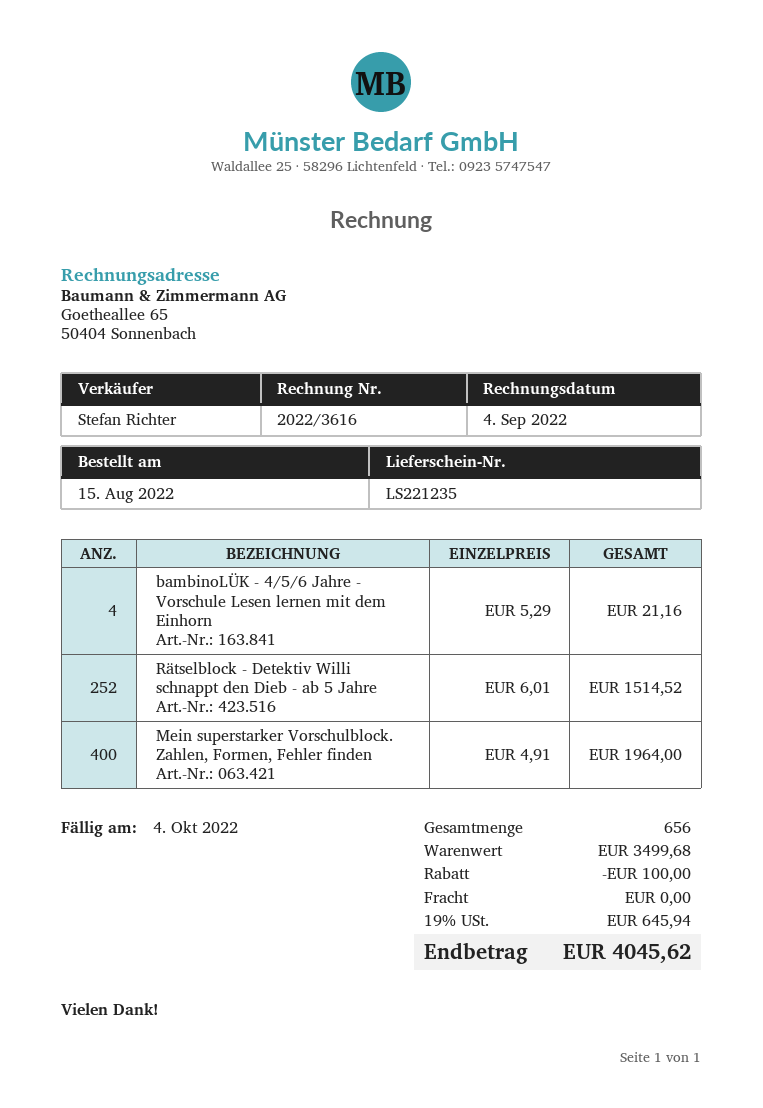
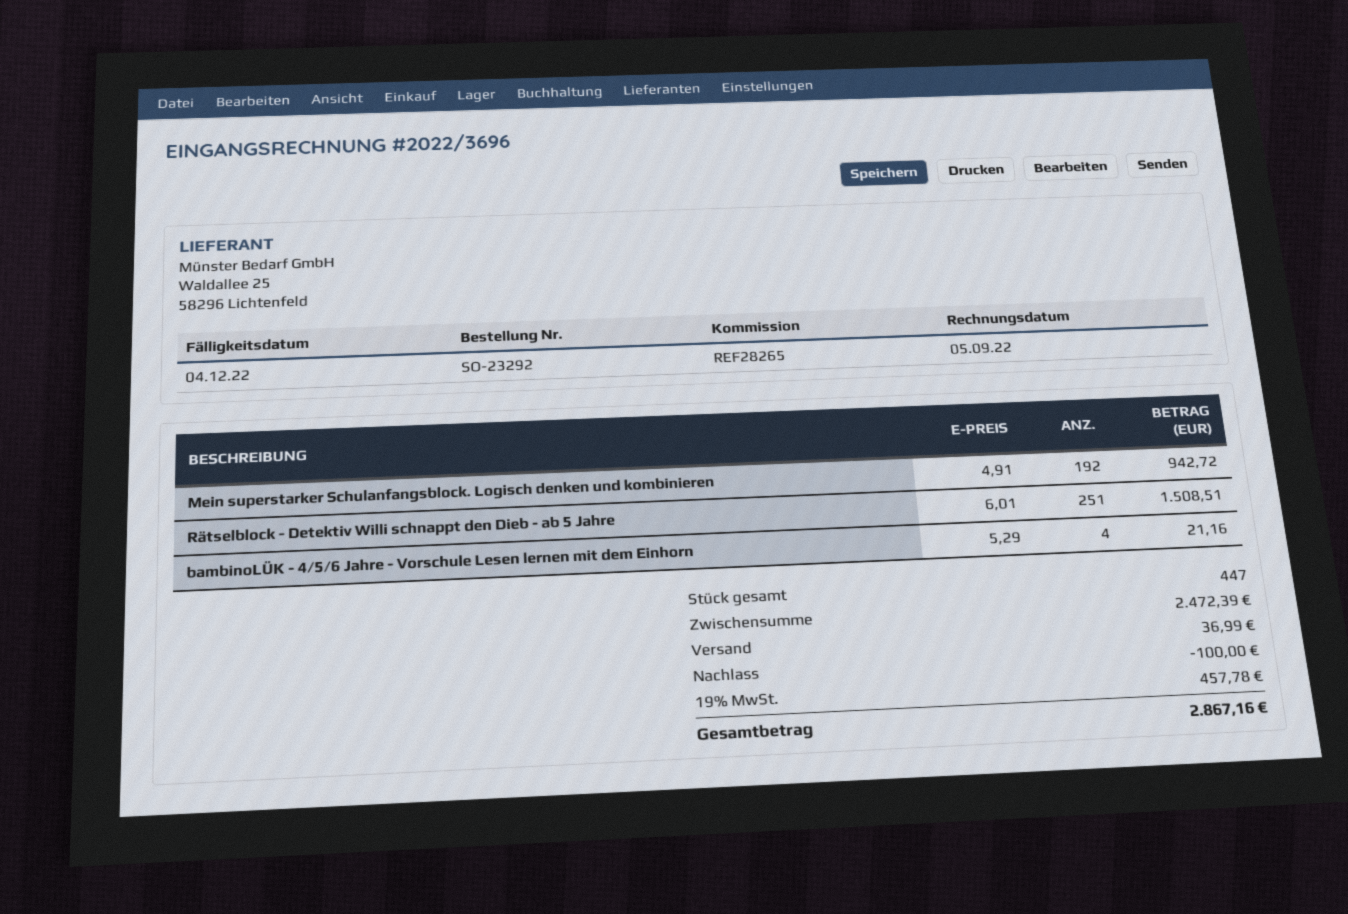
invoice number: 2022/3616 -> 2022/3696
invoice date: 2022-09-04 -> 2022-09-05
due date: 2022-10-04 -> 2022-12-04
Rätselblock - Detektiv Willi schnappt den Dieb - ab 5 Jahre: 252 x 6.01 = 1514.52 -> 251 x 6.01 = 1508.51
Mein superstarker Vorschulblock. Zahlen, Formen, Fehler finden: 400 x 4.91 = 1964.00 -> none
Mein superstarker Schulanfangsblock. Logisch denken und kombinieren: none -> 192 x 4.91 = 942.72
total quantity: 656 -> 447
subtotal: 3499.68 -> 2472.39
shipping: 0.00 -> 36.99
tax: 19% = 645.94 -> 19% = 457.78
total: 4045.62 -> 2867.16

